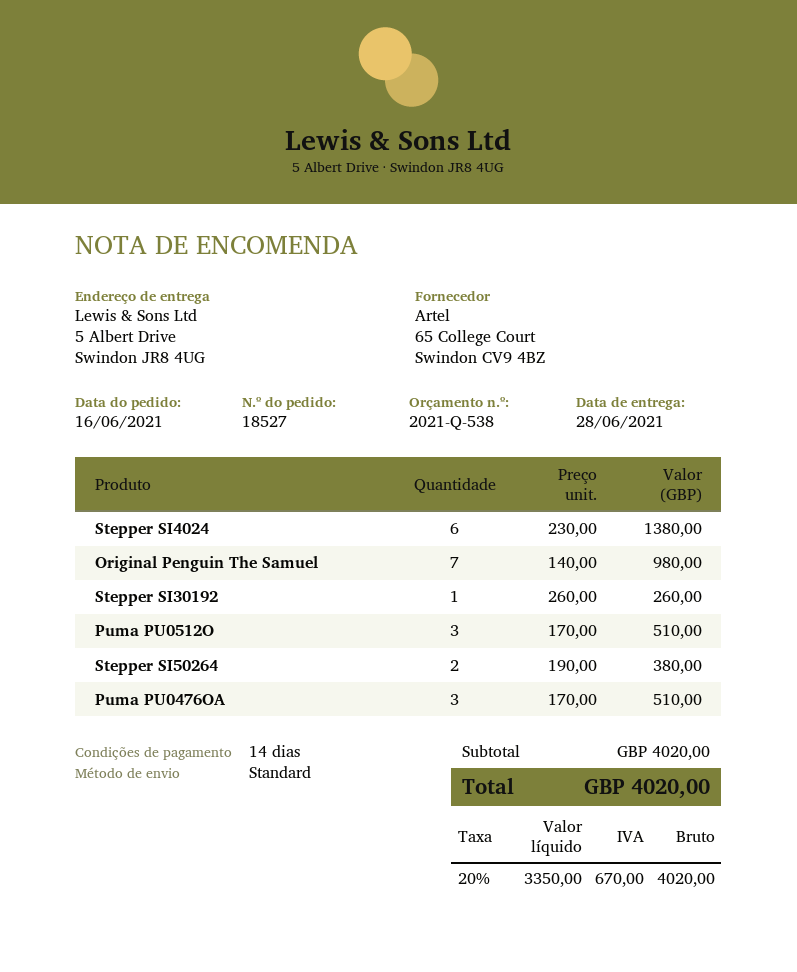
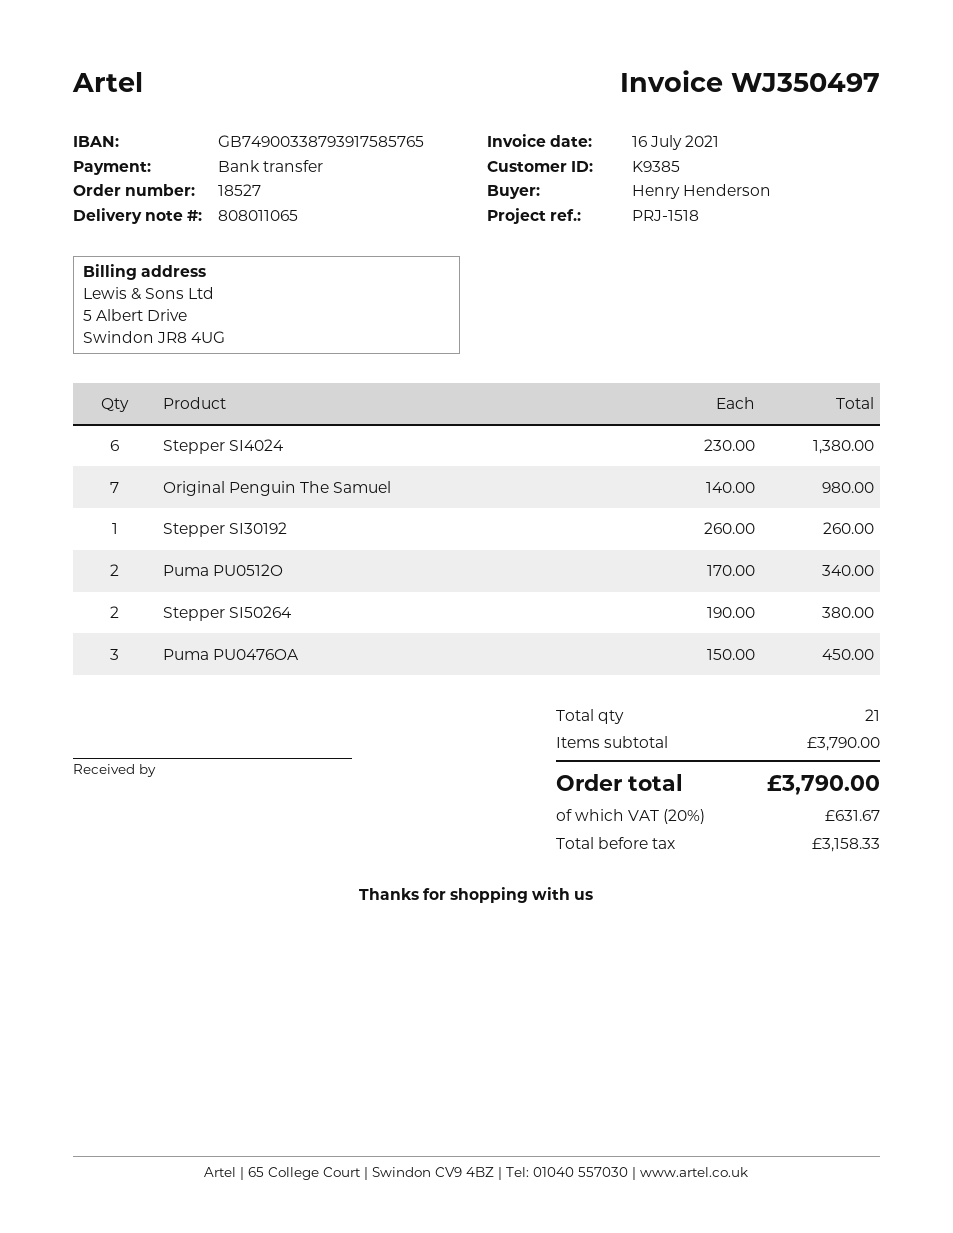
Puma PU0512O: 3 x 170.00 = 510.00 -> 2 x 170.00 = 340.00
Puma PU0476OA: 3 x 170.00 = 510.00 -> 3 x 150.00 = 450.00
subtotal: 4020.00 -> 3790.00
net: 3350.00 -> 3158.33
tax: 20% = 670.00 -> 20% = 631.67
total: 4020.00 -> 3790.00

